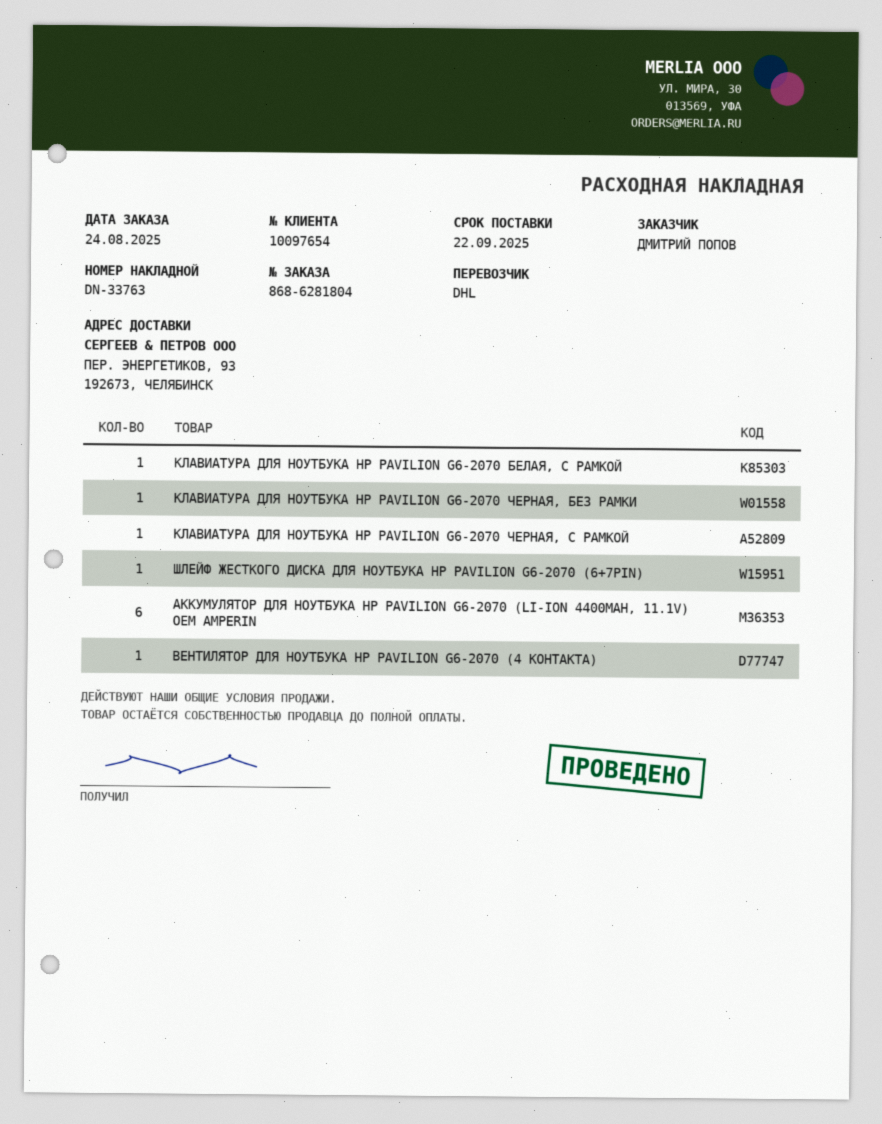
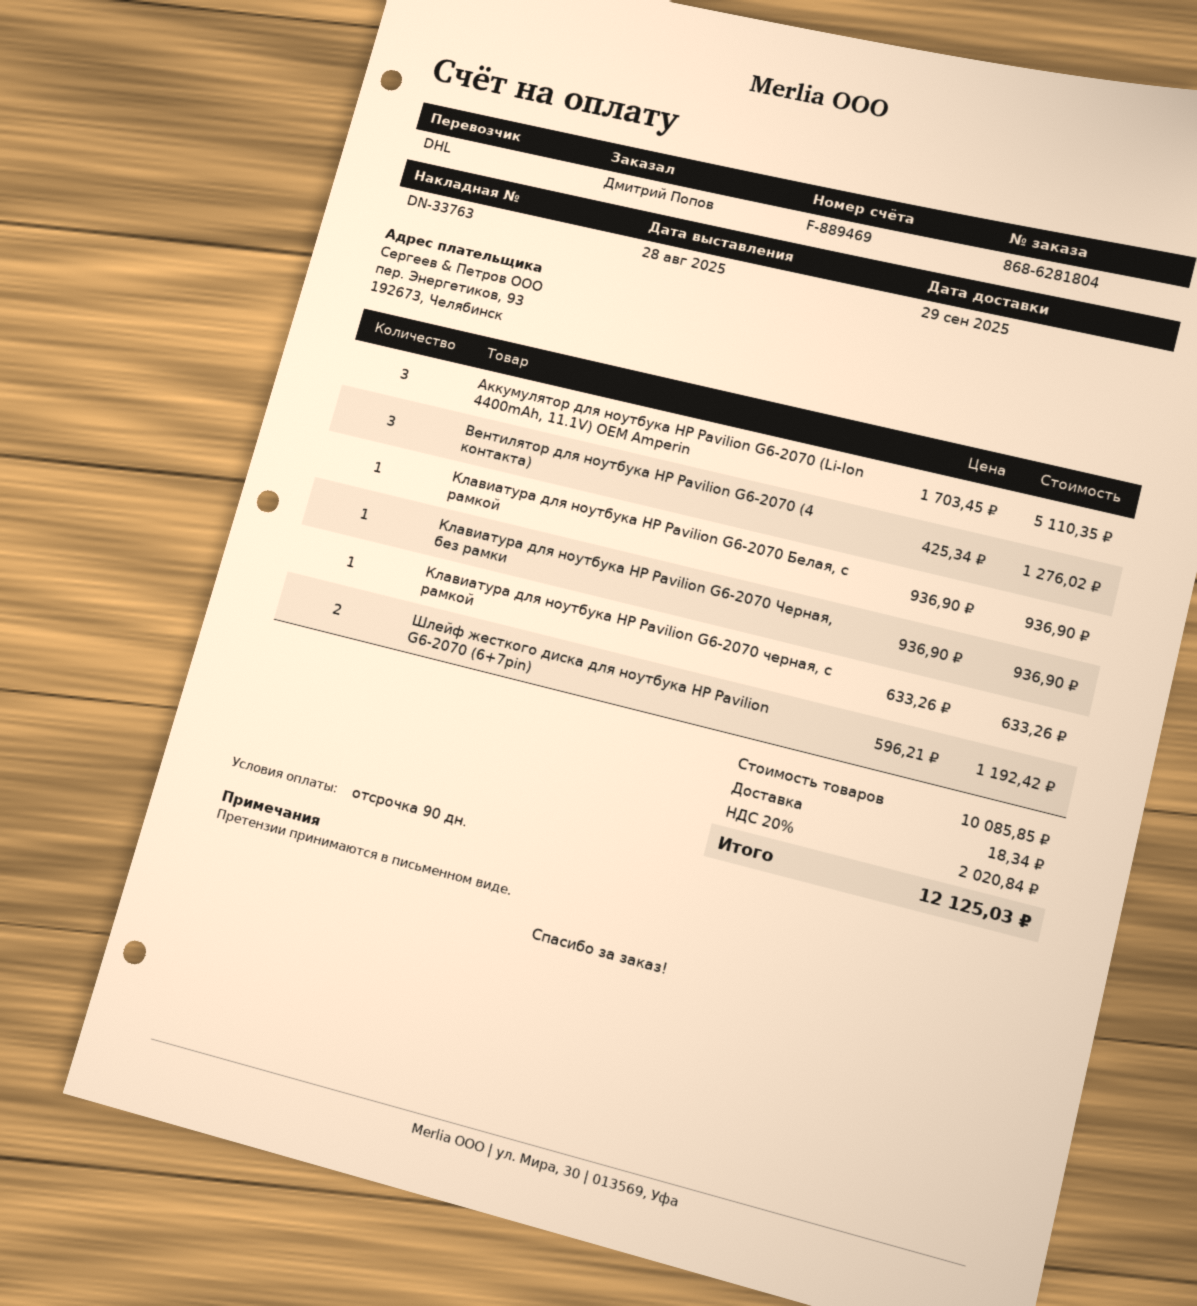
delivery date: 2025-09-22 -> 2025-09-29
ШЛЕЙФ ЖЕСТКОГО ДИСКА ДЛЯ НОУТБУКА HP PAVILION G6-2070 (6+7PIN): 1 -> 2
АККУМУЛЯТОР ДЛЯ НОУТБУКА HP PAVILION G6-2070 (LI-ION 4400MAH, 11.1V) OEM AMPERIN: 6 -> 3
ВЕНТИЛЯТОР ДЛЯ НОУТБУКА HP PAVILION G6-2070 (4 КОНТАКТА): 1 -> 3

